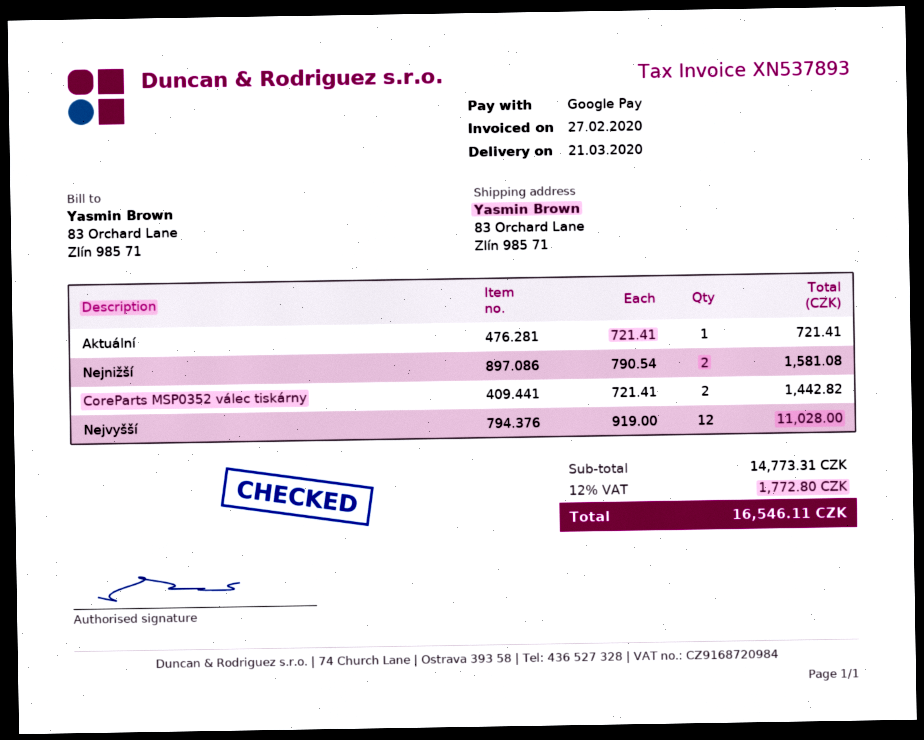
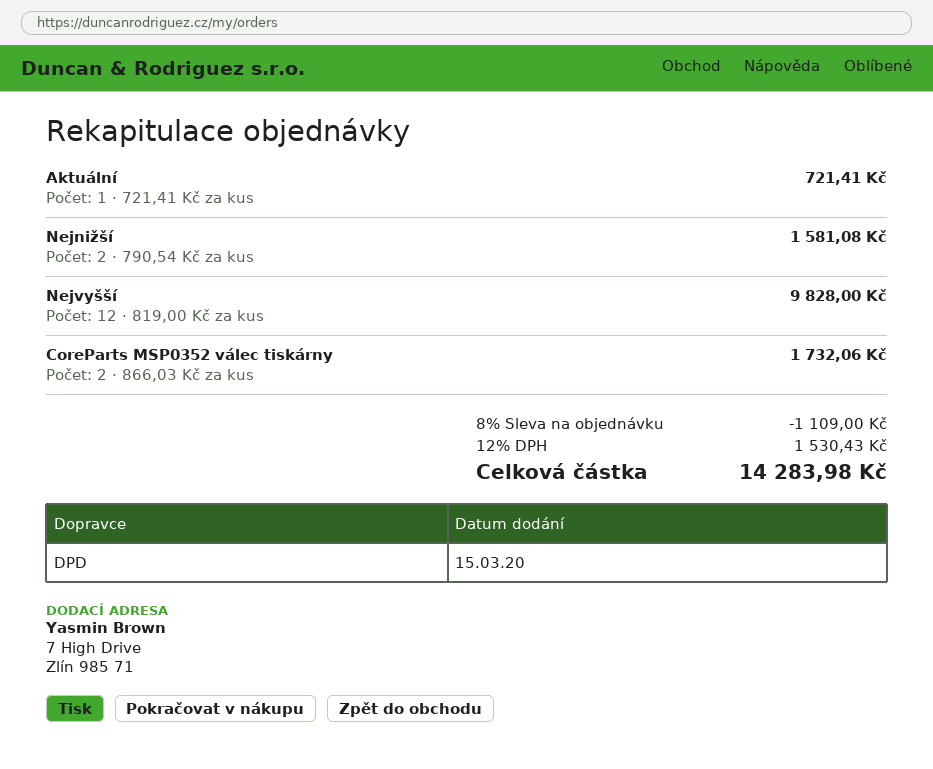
delivery date: 2020-03-21 -> 2020-03-15
ship to: 83 Orchard Lane, Zlín 985 71 -> 7 High Drive, Zlín 985 71
CoreParts MSP0352 válec tiskárny: 2 x 721.41 = 1442.82 -> 2 x 866.03 = 1732.06
Nejvyšší: 12 x 919.00 = 11028.00 -> 12 x 819.00 = 9828.00
discount: none -> 8% = 1109.00
tax: 12% = 1772.80 -> 12% = 1530.43
total: 16546.11 -> 14283.98

